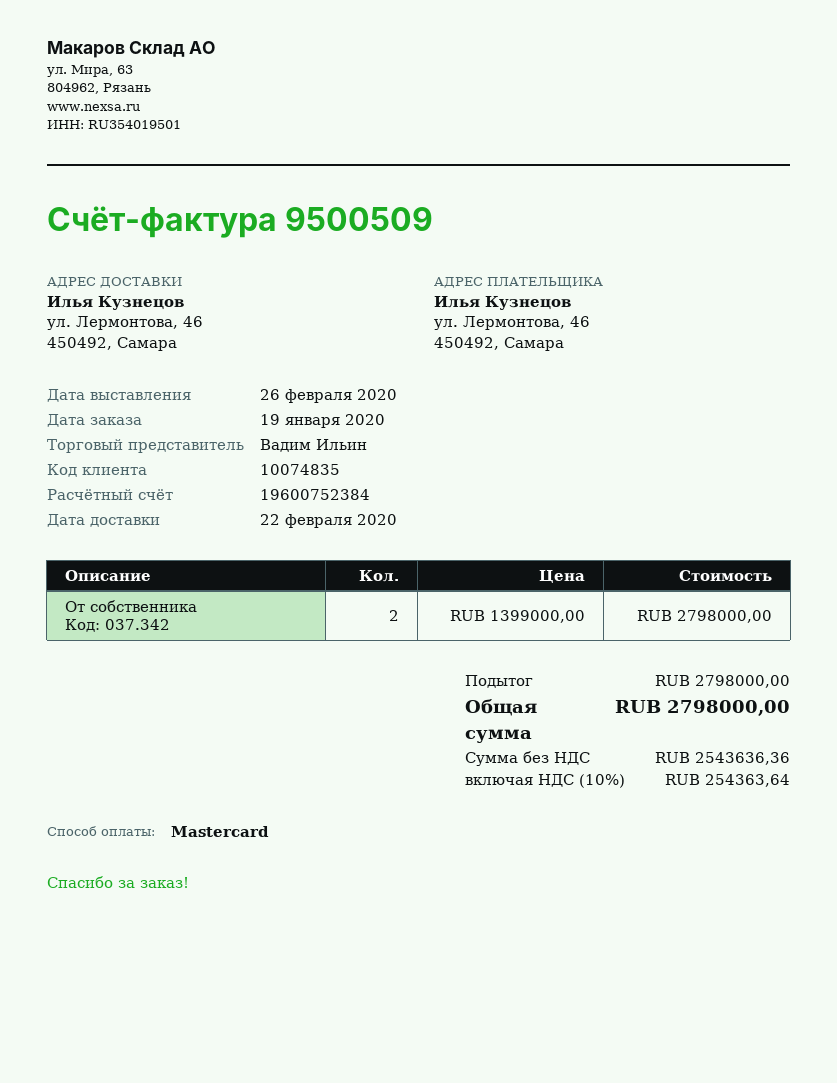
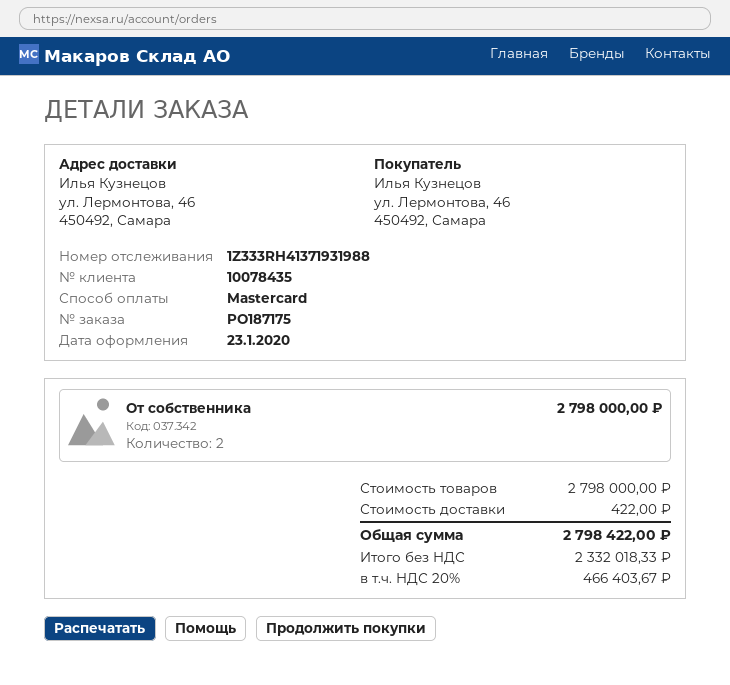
order date: 2020-01-19 -> 2020-01-23
customer number: 10074835 -> 10078435
shipping: none -> 422.00
net: 2543636.36 -> 2332018.33
tax: 10% = 254363.64 -> 20% = 466403.67
total: 2798000.00 -> 2798422.00

